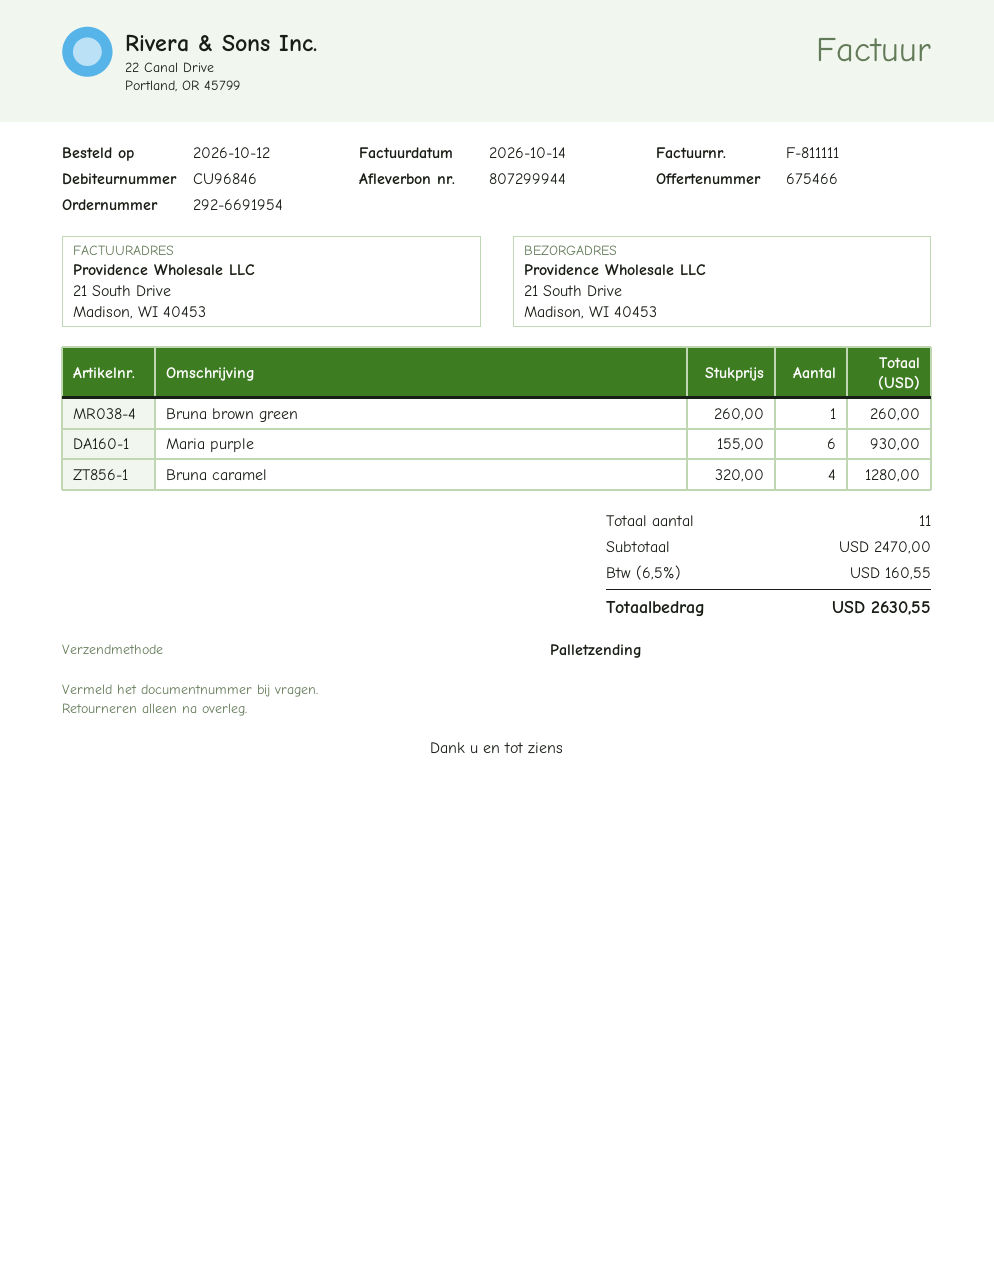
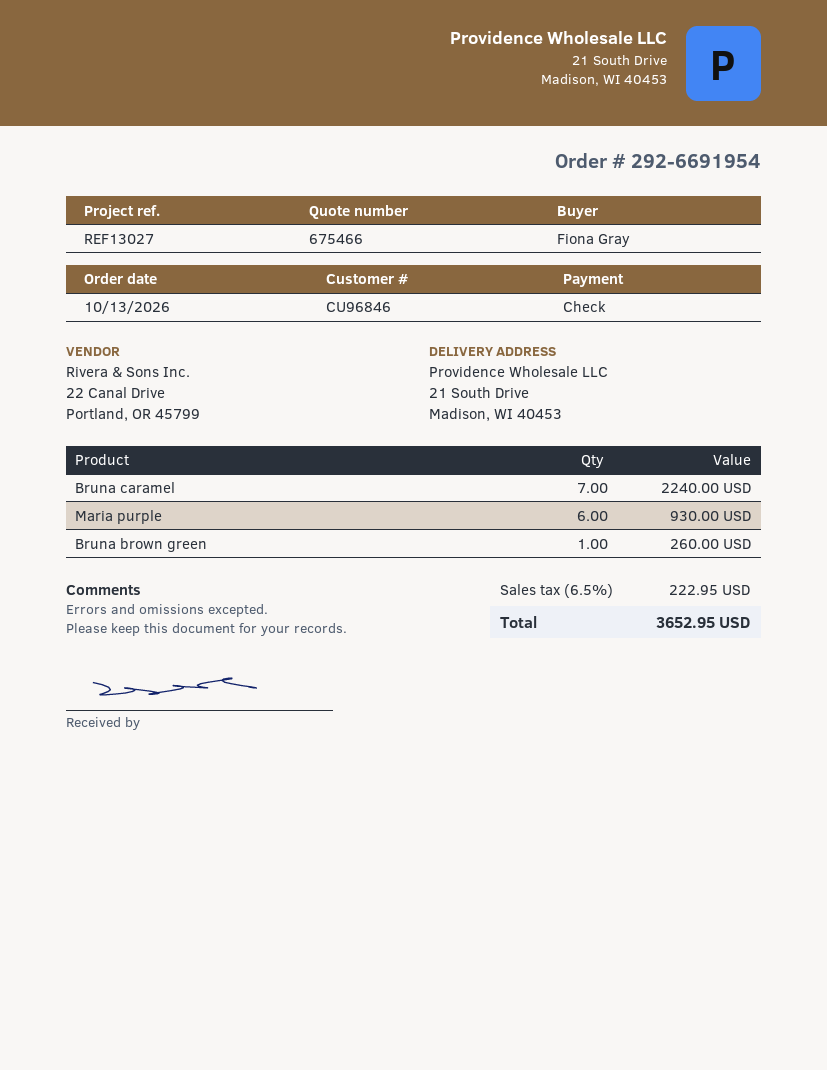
order date: 2026-10-12 -> 2026-10-13
Bruna caramel: 4 for 1280.00 -> 7 for 2240.00
tax: 6.5% = 160.55 -> 6.5% = 222.95
total: 2630.55 -> 3652.95

